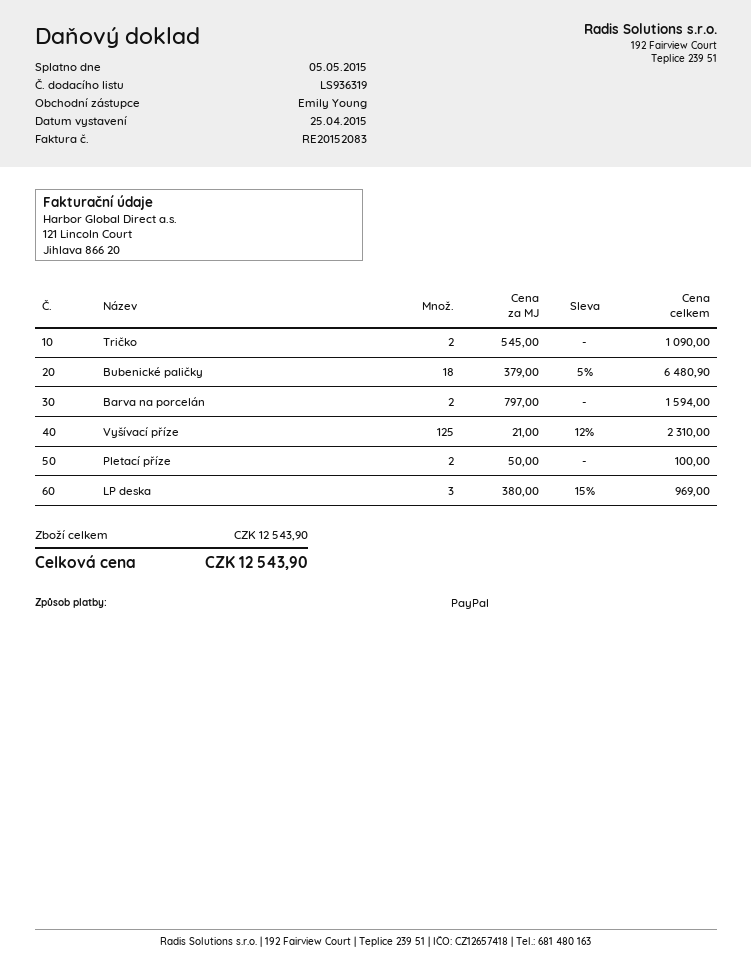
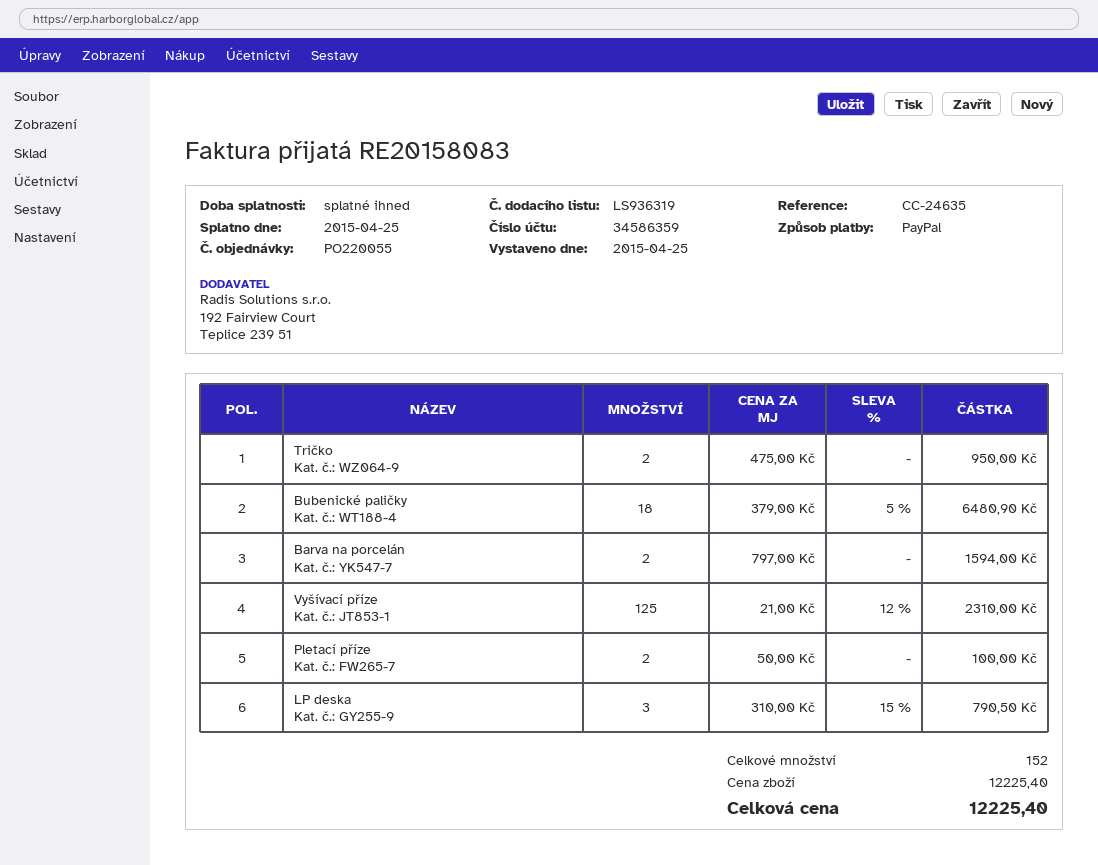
invoice number: RE20152083 -> RE20158083
due date: 2015-05-05 -> 2015-04-25
Tričko: 2 x 545.00 = 1090.00 -> 2 x 475.00 = 950.00
LP deska: 3 x 380.00 - 15% = 969.00 -> 3 x 310.00 - 15% = 790.50
subtotal: 12543.90 -> 12225.40
total: 12543.90 -> 12225.40

